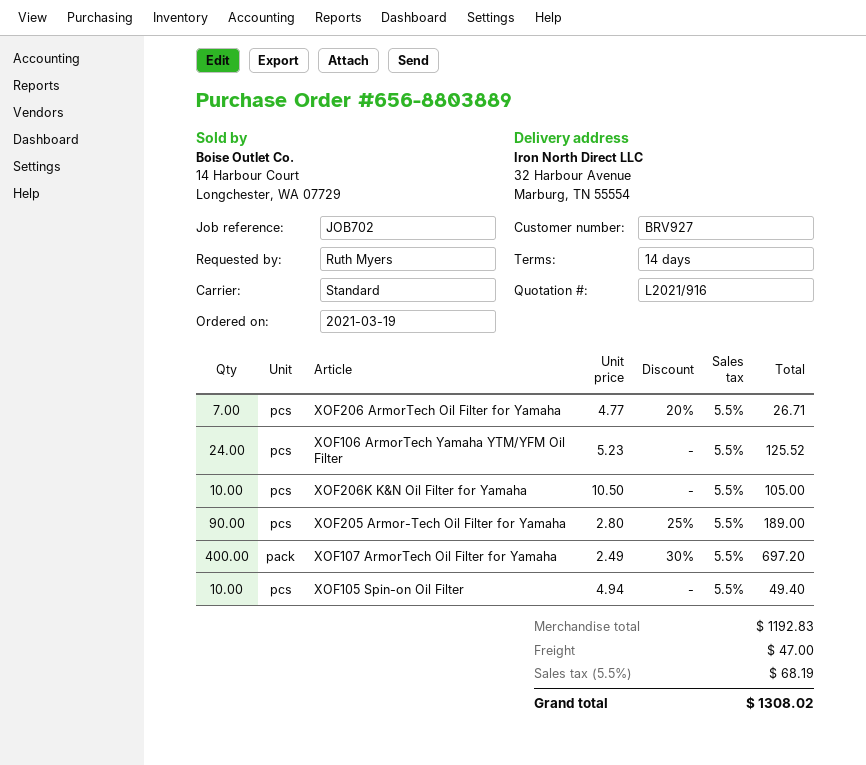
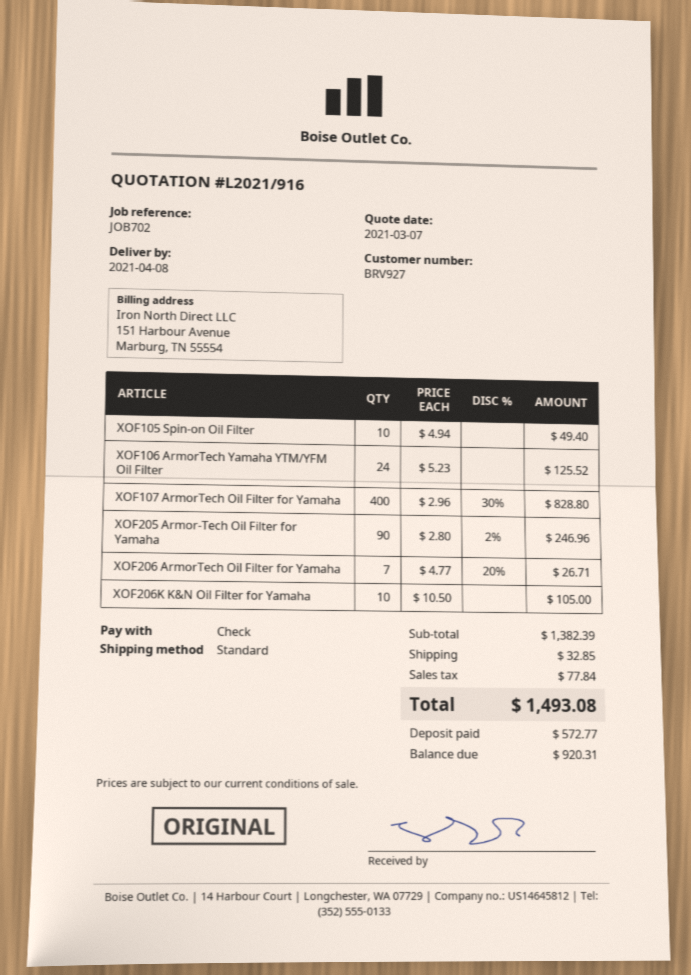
XOF205 Armor-Tech Oil Filter for Yamaha: 90 x 2.80 - 25% = 189.00 -> 90 x 2.80 - 2% = 246.96
XOF107 ArmorTech Oil Filter for Yamaha: 400 x 2.49 - 30% = 697.20 -> 400 x 2.96 - 30% = 828.80
subtotal: 1192.83 -> 1382.39
shipping: 47.00 -> 32.85
tax: 68.19 -> 77.84
total: 1308.02 -> 1493.08

